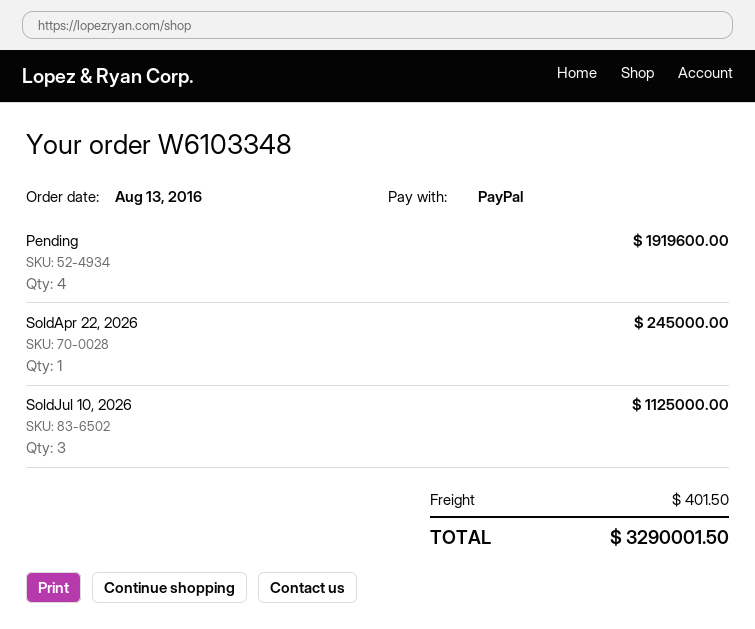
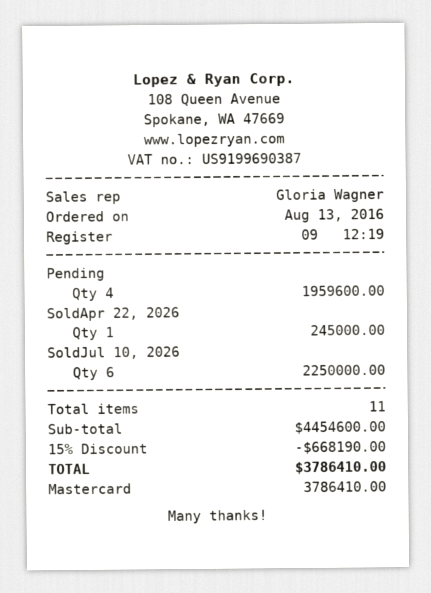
payment method: PayPal -> Mastercard
Pending: 4 for 1919600.00 -> 4 for 1959600.00
SoldJul 10, 2026: 3 for 1125000.00 -> 6 for 2250000.00
discount: none -> 15% = 668190.00
shipping: 401.50 -> none
total: 3290001.50 -> 3786410.00

